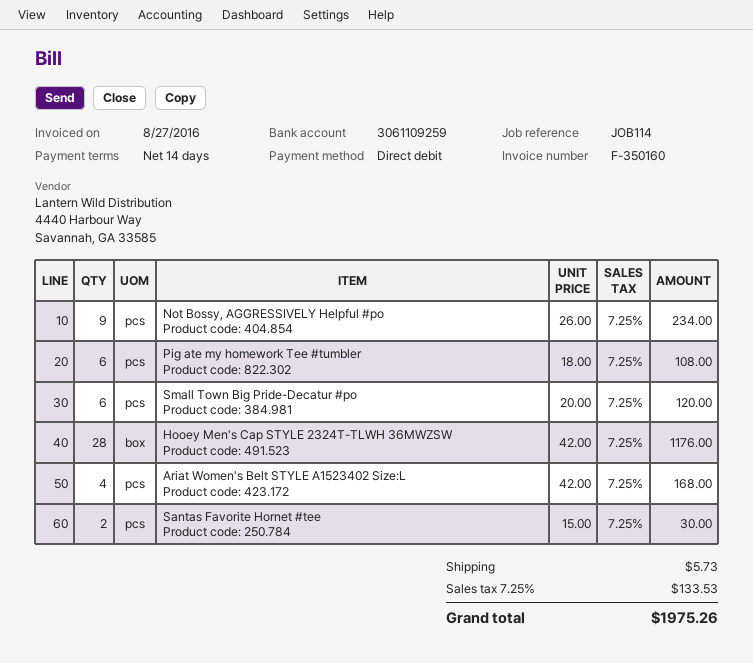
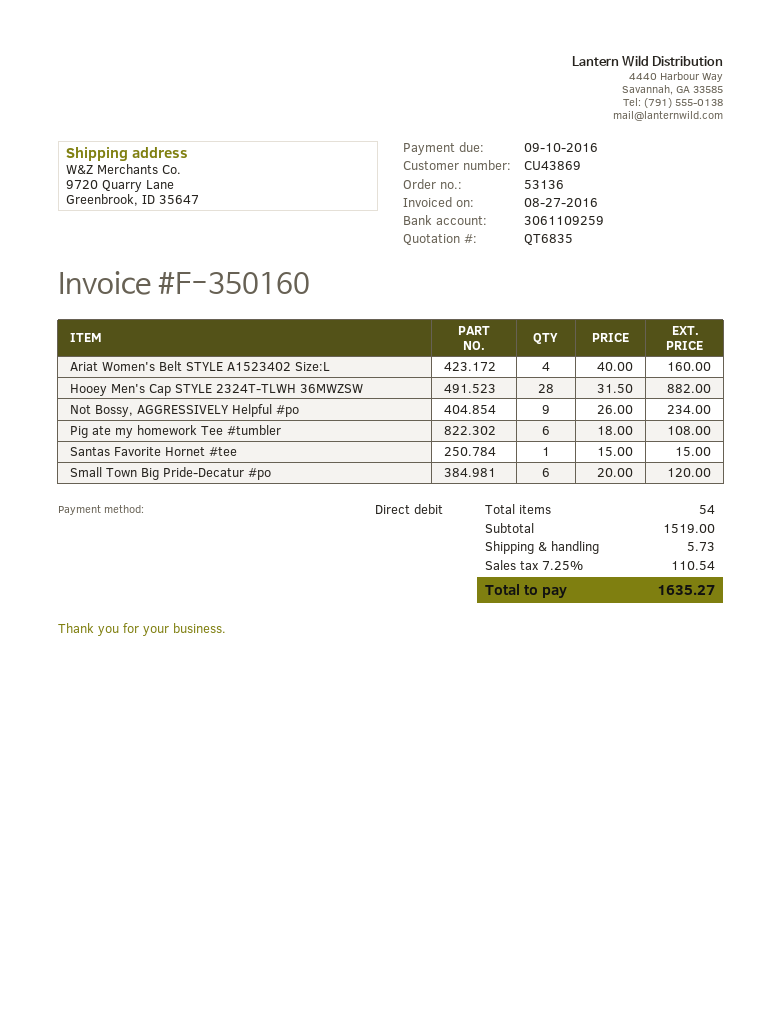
Hooey Men's Cap STYLE 2324T-TLWH 36MWZSW: 28 x 42.00 = 1176.00 -> 28 x 31.50 = 882.00
Ariat Women's Belt STYLE A1523402 Size:L: 4 x 42.00 = 168.00 -> 4 x 40.00 = 160.00
Santas Favorite Hornet #tee: 2 x 15.00 = 30.00 -> 1 x 15.00 = 15.00
tax: 7.25% = 133.53 -> 7.25% = 110.54
total: 1975.26 -> 1635.27

